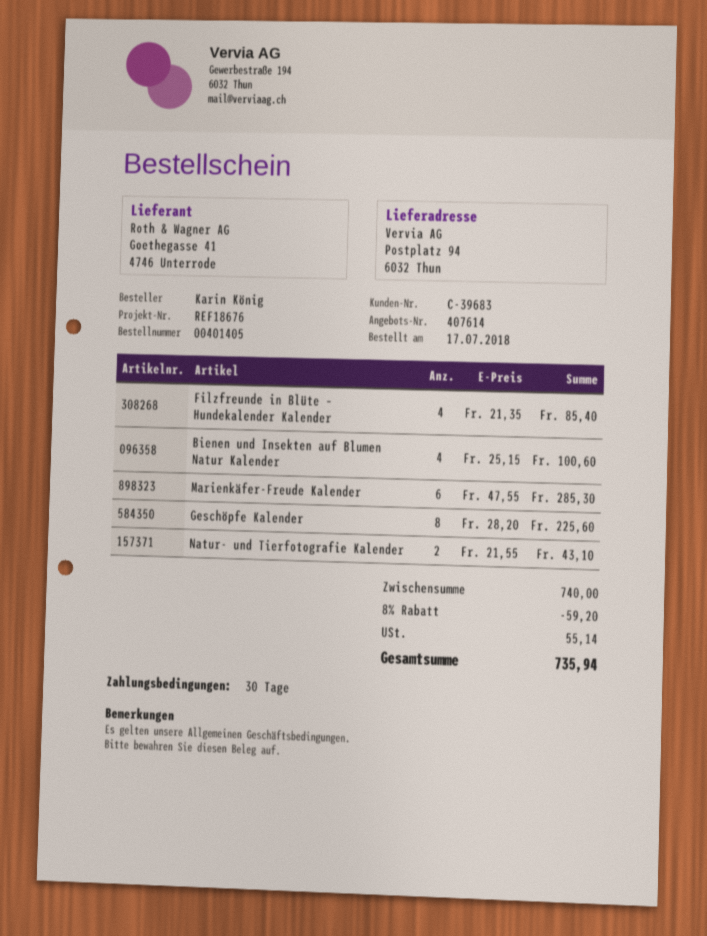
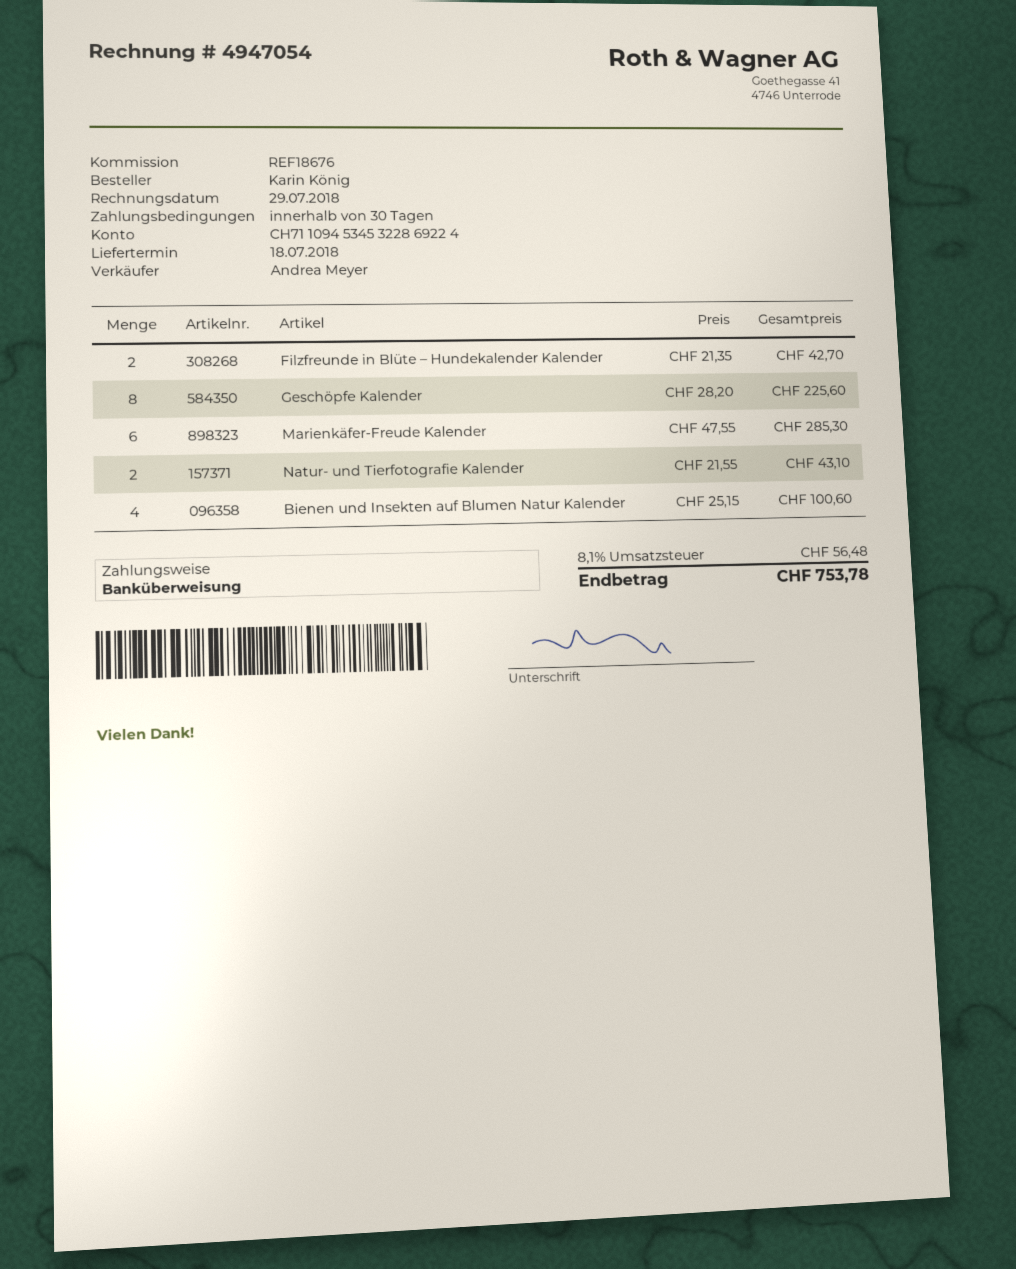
Filzfreunde in Blüte – Hundekalender Kalender: 4 x 21.35 = 85.40 -> 2 x 21.35 = 42.70
discount: 8% = 59.20 -> none
tax: 55.14 -> 56.48
total: 735.94 -> 753.78

